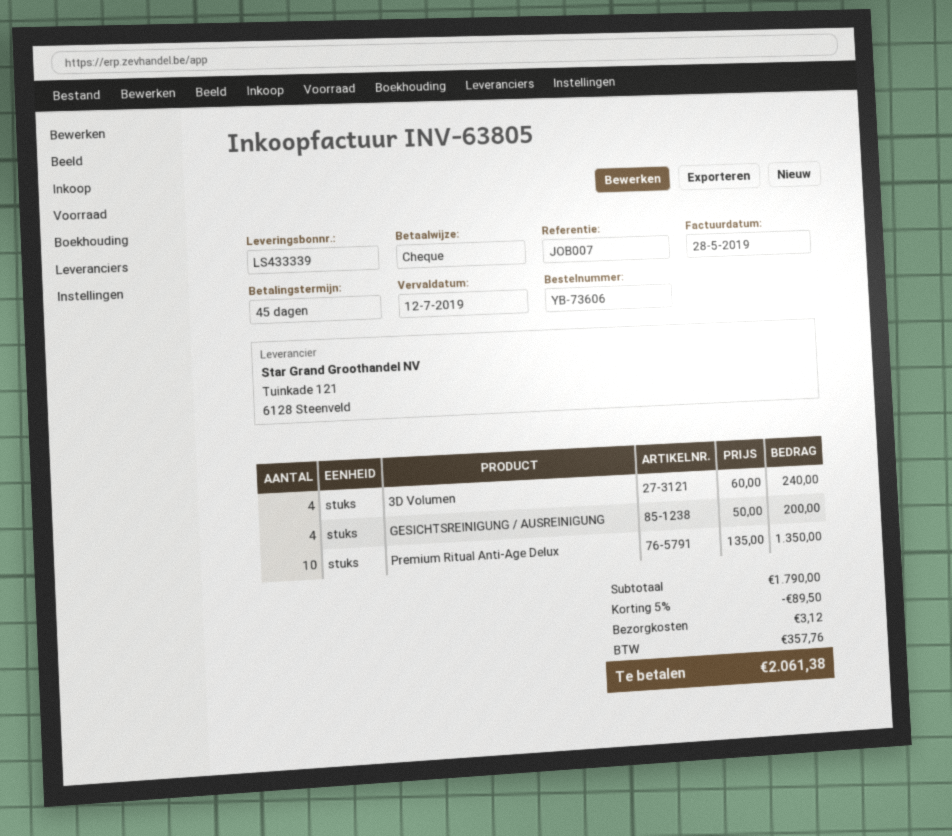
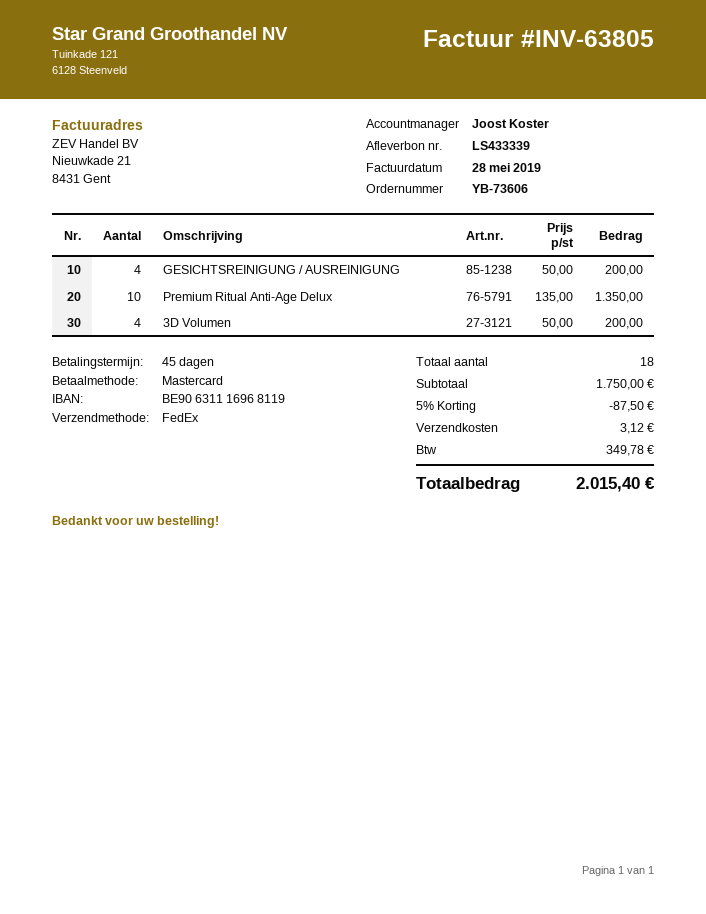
payment method: cheque -> Mastercard
3D Volumen: 4 x 60.00 = 240.00 -> 4 x 50.00 = 200.00
subtotal: 1790.00 -> 1750.00
discount: 5% = 89.50 -> 5% = 87.50
tax: 357.76 -> 349.78
total: 2061.38 -> 2015.40

